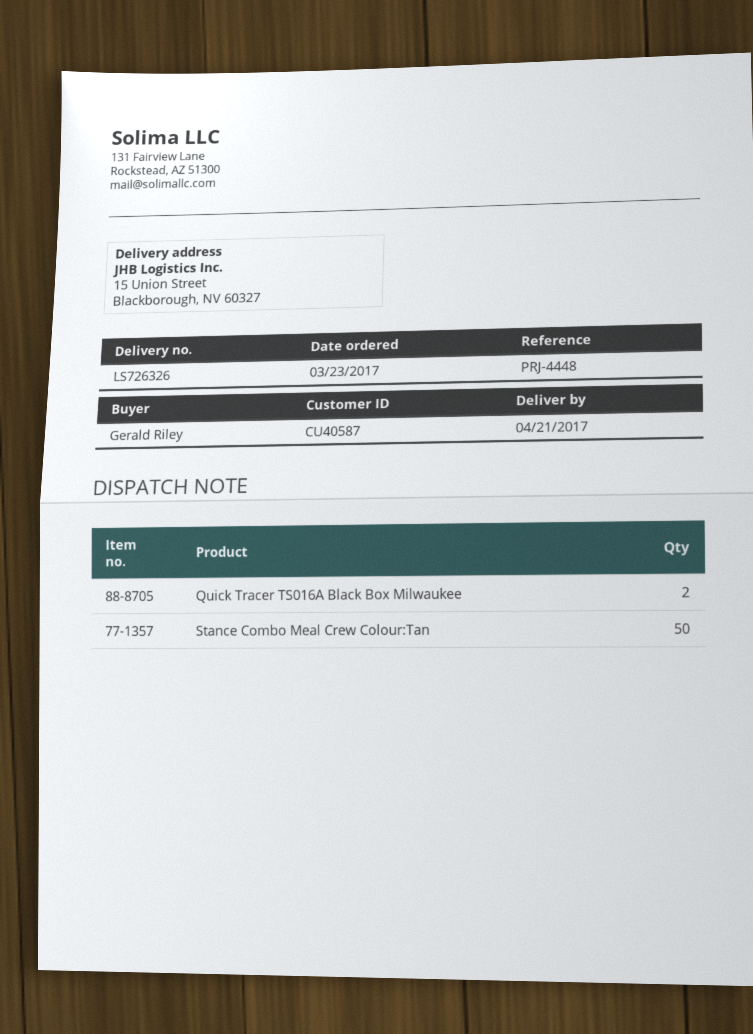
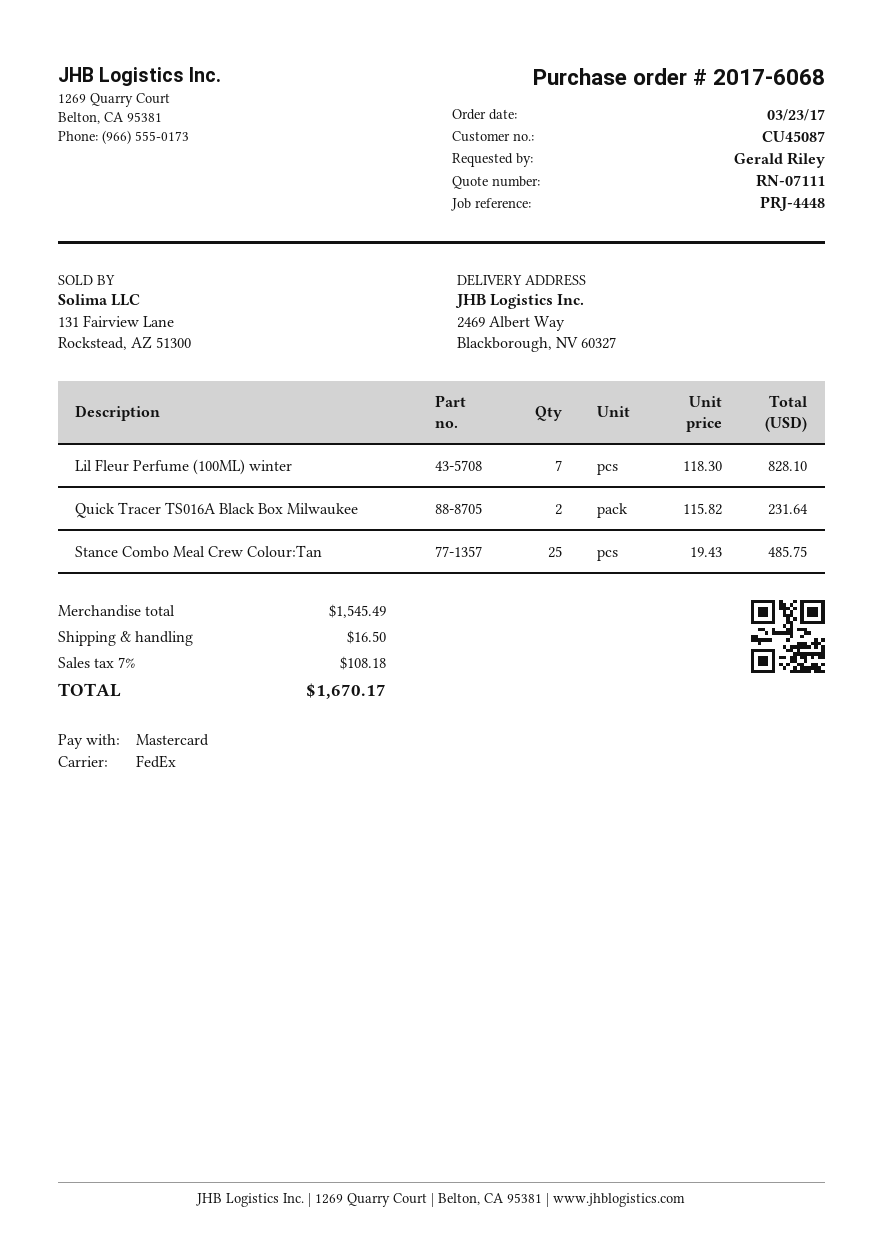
customer number: CU40587 -> CU45087
ship to: 15 Union Street, Blackborough, NV 60327 -> 2469 Albert Way, Blackborough, NV 60327
Stance Combo Meal Crew Colour:Tan: 50 -> 25
Lil Fleur Perfume (100ML) winter: none -> 7

